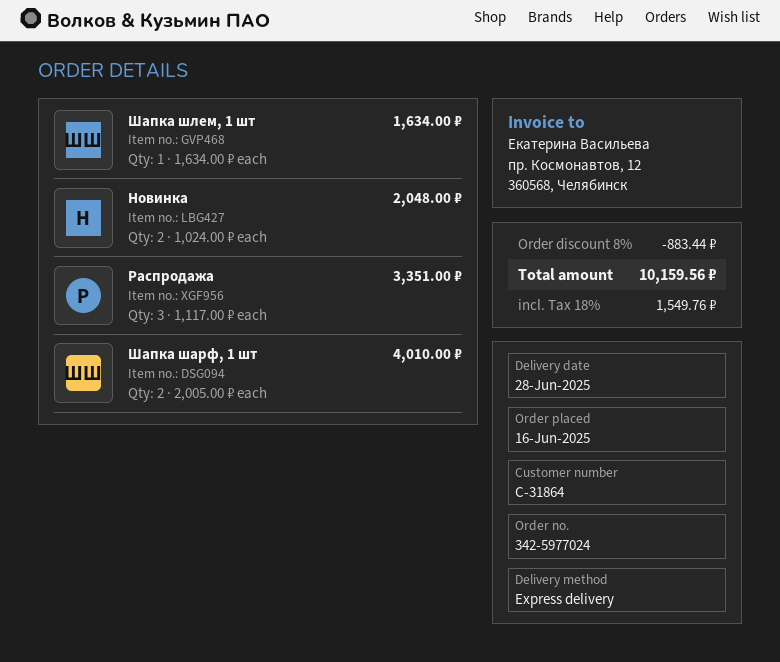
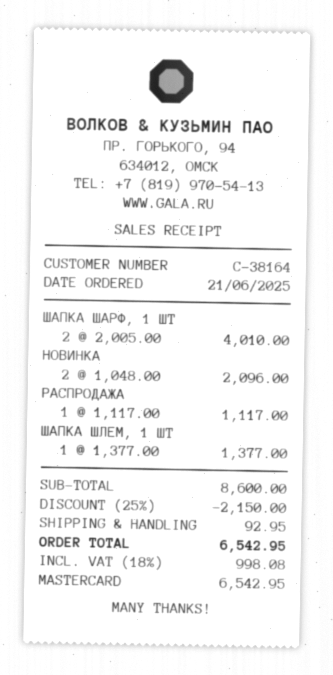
order date: 2025-06-16 -> 2025-06-21
customer number: C-31864 -> C-38164
Шапка шлем, 1 шт: 1 x 1634.00 = 1634.00 -> 1 x 1377.00 = 1377.00
Новинка: 2 x 1024.00 = 2048.00 -> 2 x 1048.00 = 2096.00
Распродажа: 3 x 1117.00 = 3351.00 -> 1 x 1117.00 = 1117.00
discount: 8% = 883.44 -> 25% = 2150.00
shipping: none -> 92.95
tax: 18% = 1549.76 -> 18% = 998.08
total: 10159.56 -> 6542.95

